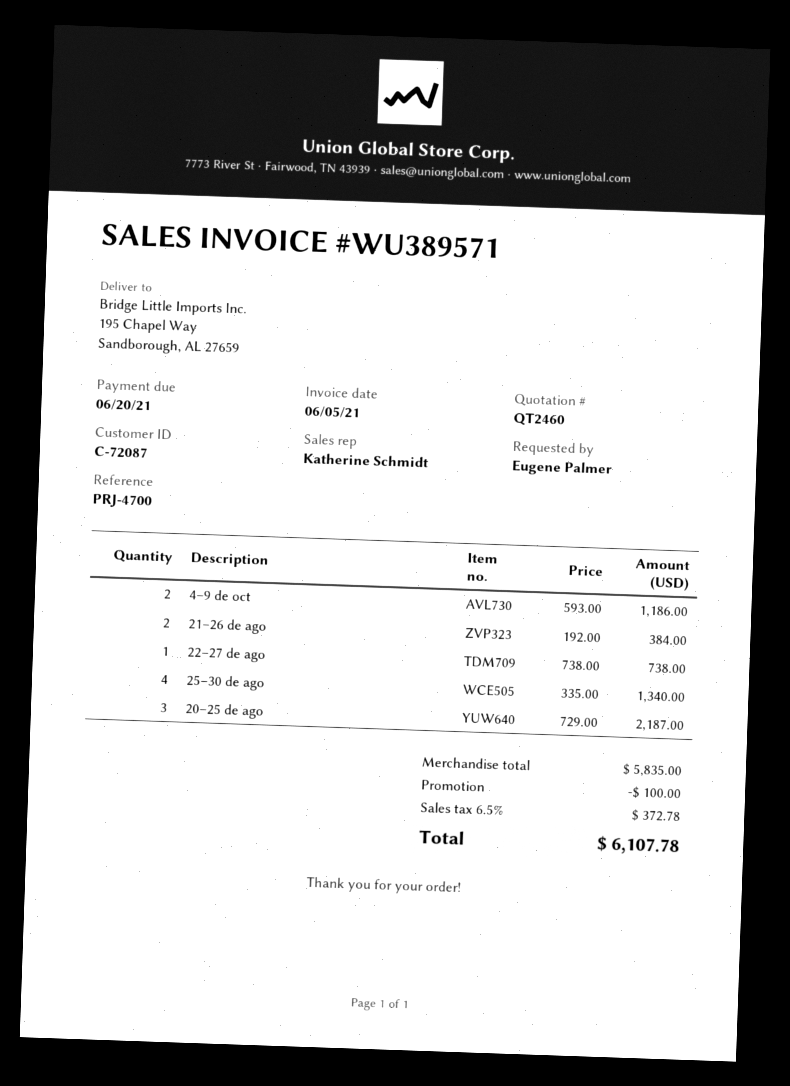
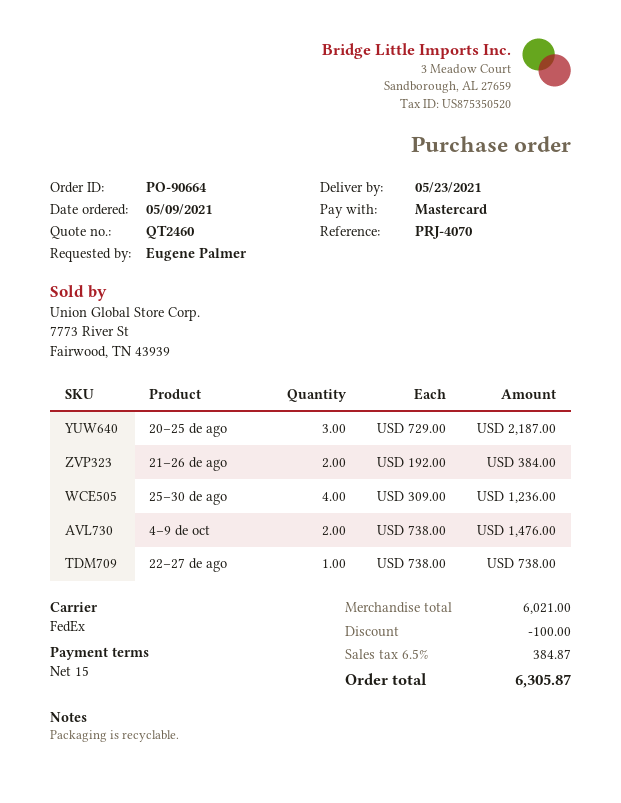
reference: PRJ-4700 -> PRJ-4070
4–9 de oct: 2 x 593.00 = 1186.00 -> 2 x 738.00 = 1476.00
25–30 de ago: 4 x 335.00 = 1340.00 -> 4 x 309.00 = 1236.00
subtotal: 5835.00 -> 6021.00
tax: 6.5% = 372.78 -> 6.5% = 384.87
total: 6107.78 -> 6305.87

